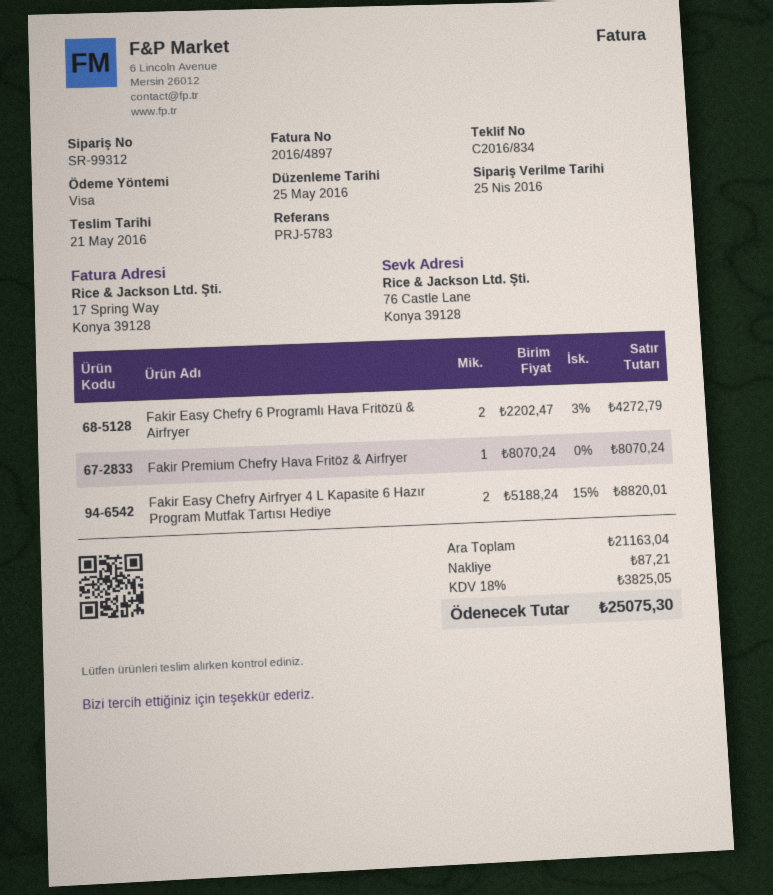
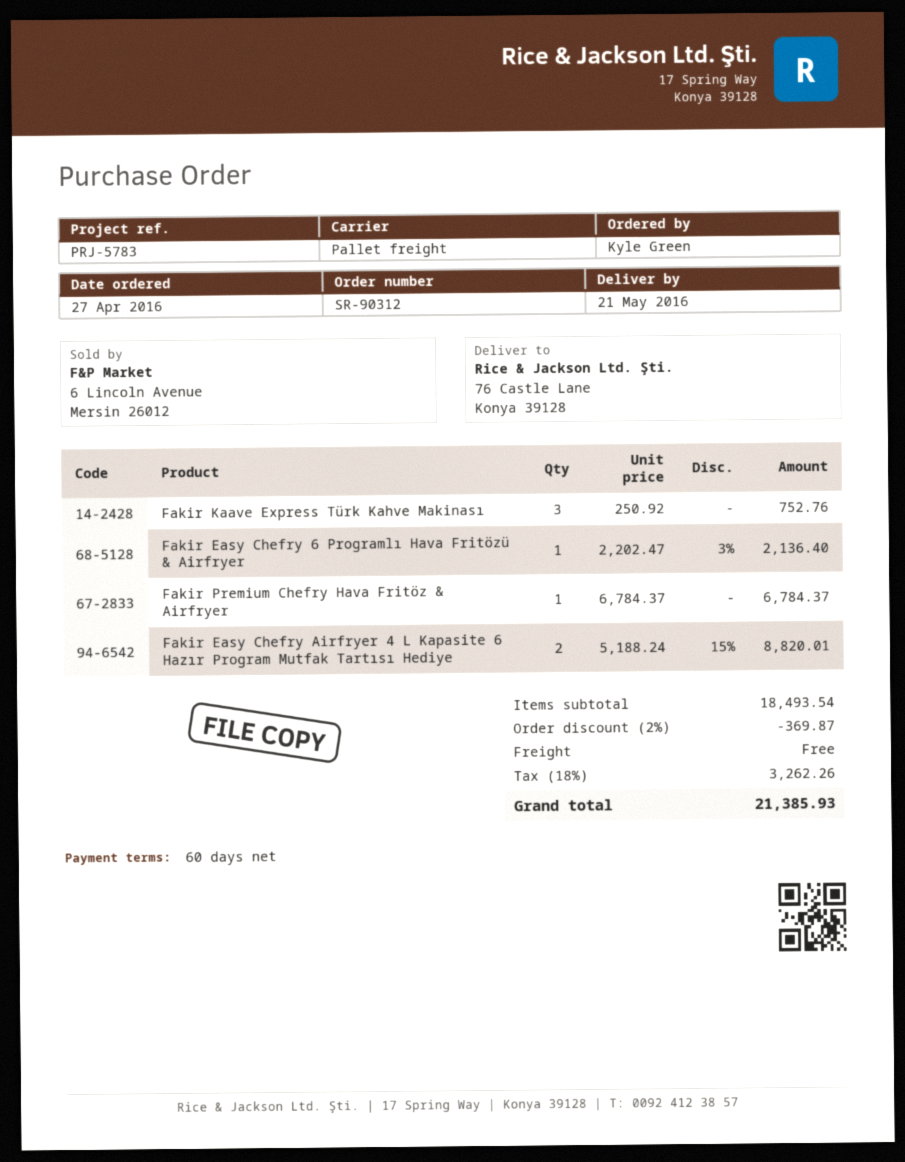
order number: SR-99312 -> SR-90312
order date: 2016-04-25 -> 2016-04-27
Fakir Easy Chefry 6 Programlı Hava Fritözü & Airfryer: 2 x 2202.47 - 3% = 4272.79 -> 1 x 2202.47 - 3% = 2136.40
Fakir Premium Chefry Hava Fritöz & Airfryer: 1 x 8070.24 = 8070.24 -> 1 x 6784.37 = 6784.37
Fakir Kaave Express Türk Kahve Makinası: none -> 3 x 250.92 = 752.76
subtotal: 21163.04 -> 18493.54
discount: none -> 2% = 369.87
shipping: 87.21 -> 0.00
tax: 18% = 3825.05 -> 18% = 3262.26
total: 25075.30 -> 21385.93

